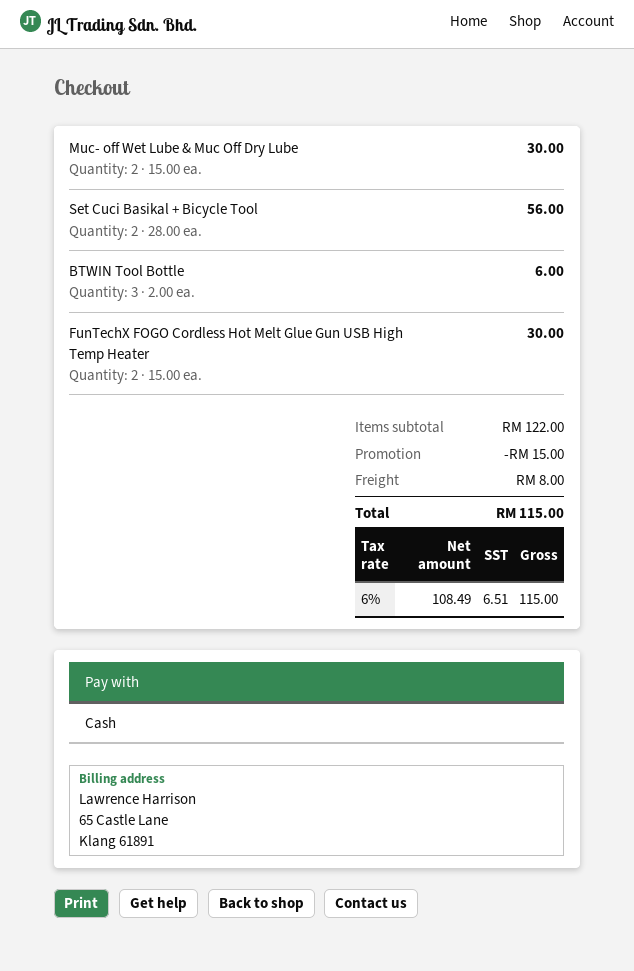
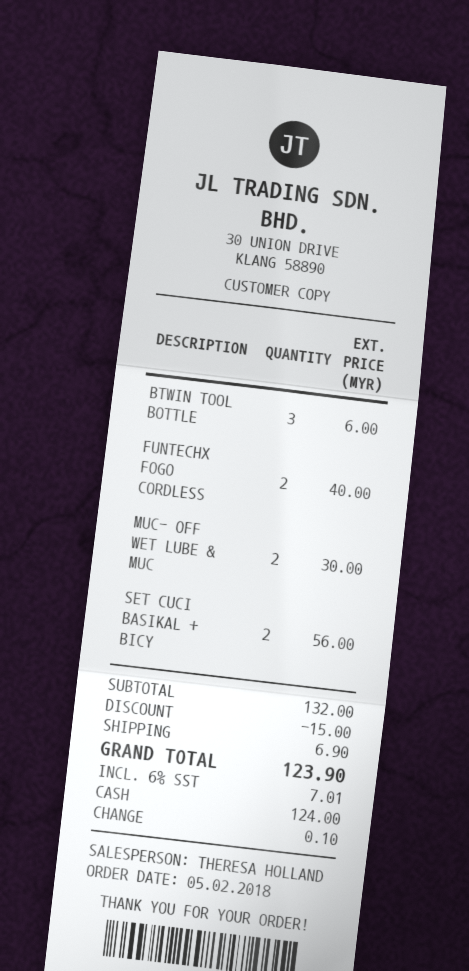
FunTechX FOGO Cordless Hot Melt Glue Gun USB High Temp Heater: 2 for 30.00 -> 2 for 40.00
subtotal: 122.00 -> 132.00
shipping: 8.00 -> 6.90
tax: 6% = 6.51 -> 6% = 7.01
total: 115.00 -> 123.90

